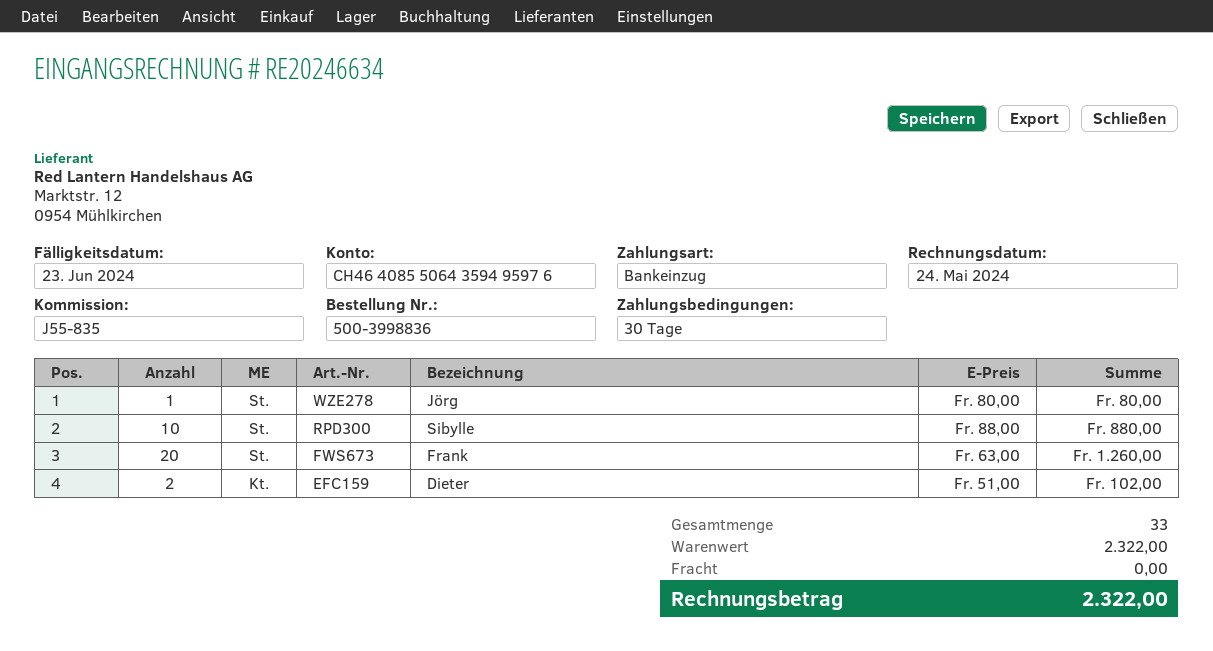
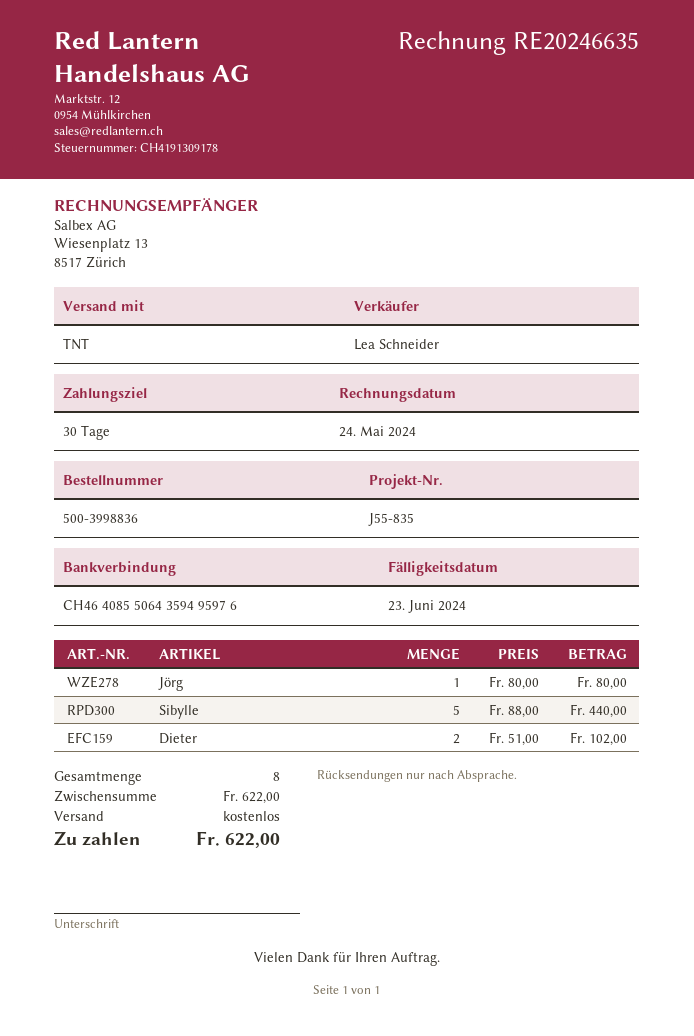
invoice number: RE20246634 -> RE20246635
Sibylle: 10 x 88.00 = 880.00 -> 5 x 88.00 = 440.00
Frank: 20 x 63.00 = 1260.00 -> none
total quantity: 33 -> 8
subtotal: 2322.00 -> 622.00
total: 2322.00 -> 622.00

